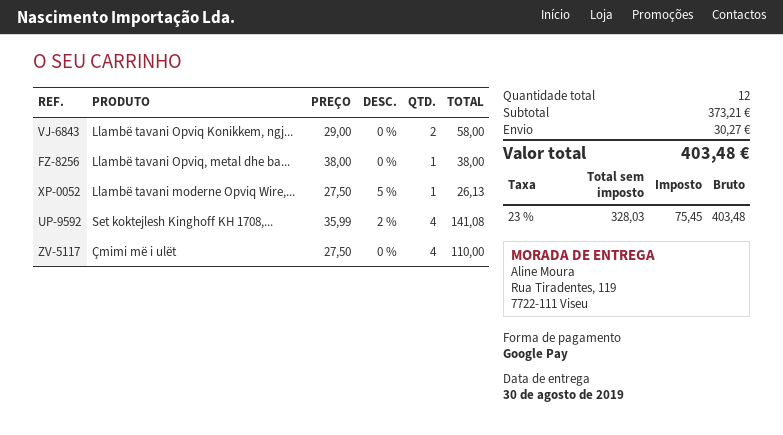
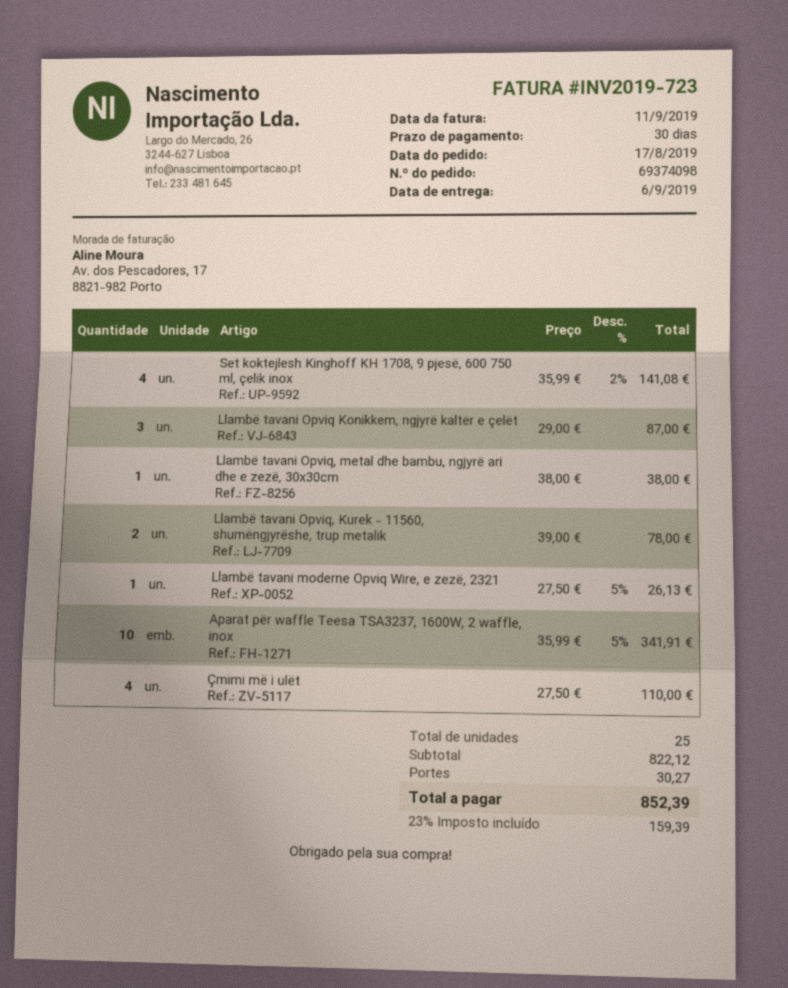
delivery date: 2019-08-30 -> 2019-09-06
Llambë tavani Opviq Konikkem, ngj...: 2 x 29.00 = 58.00 -> 3 x 29.00 = 87.00
Llambë tavani Opviq, Kurek - 11560, shumëngjyrëshe, trup metalik: none -> 2 x 39.00 = 78.00
Aparat për waffle Teesa TSA3237, 1600W, 2 waffle, inox: none -> 10 x 35.99 - 5% = 341.91
total quantity: 12 -> 25
subtotal: 373.21 -> 822.12
tax: 23% = 75.45 -> 23% = 159.39
total: 403.48 -> 852.39

